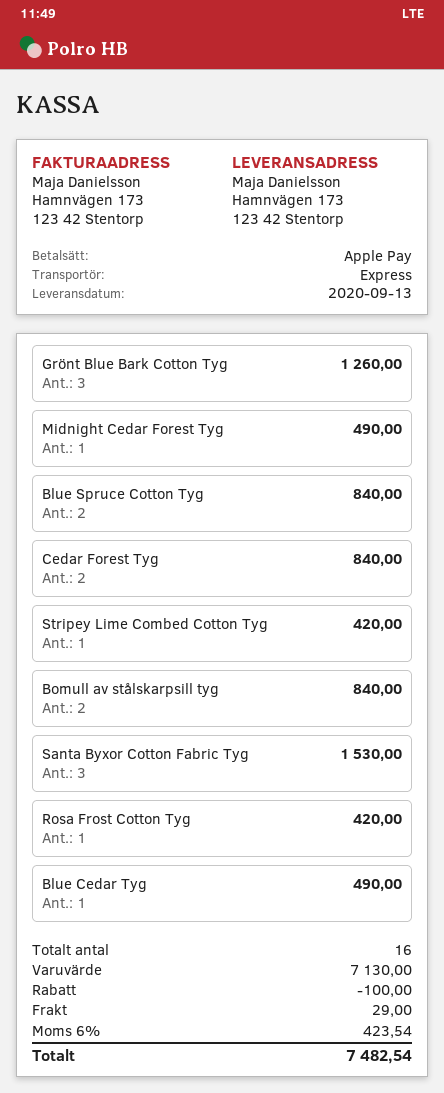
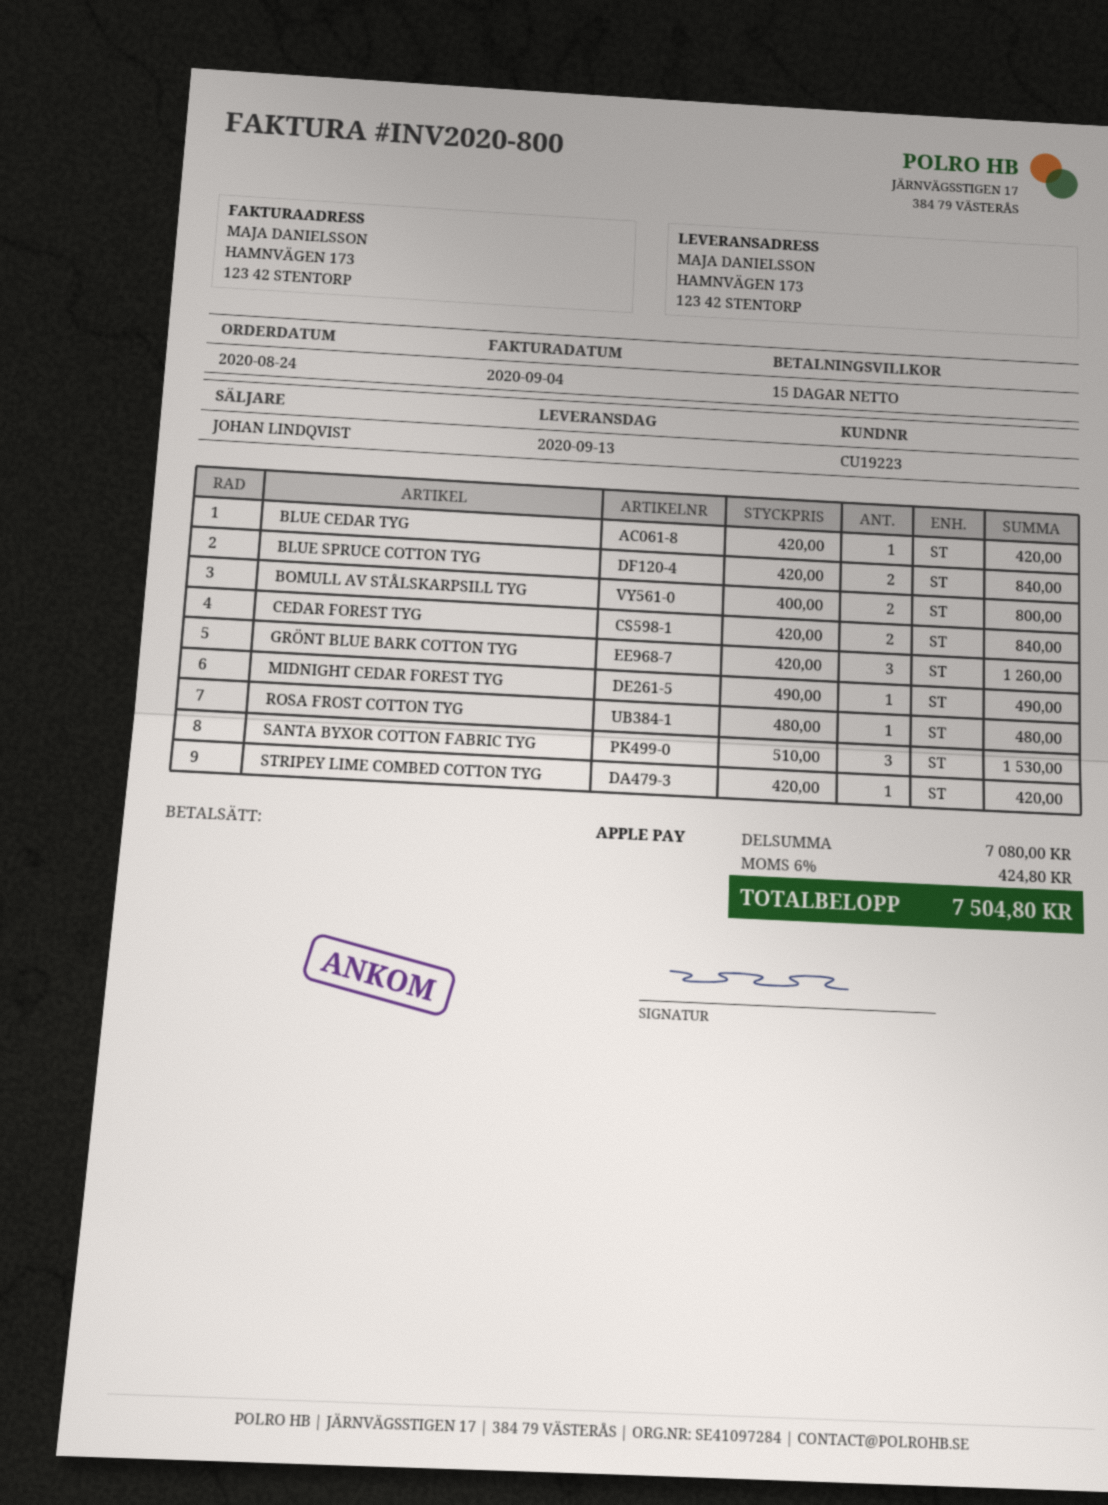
Bomull av stålskarpsill tyg: 2 for 840.00 -> 2 for 800.00
Rosa Frost Cotton Tyg: 1 for 420.00 -> 1 for 480.00
Blue Cedar Tyg: 1 for 490.00 -> 1 for 420.00
subtotal: 7130.00 -> 7080.00
discount: 100.00 -> none
shipping: 29.00 -> none
tax: 6% = 423.54 -> 6% = 424.80
total: 7482.54 -> 7504.80

